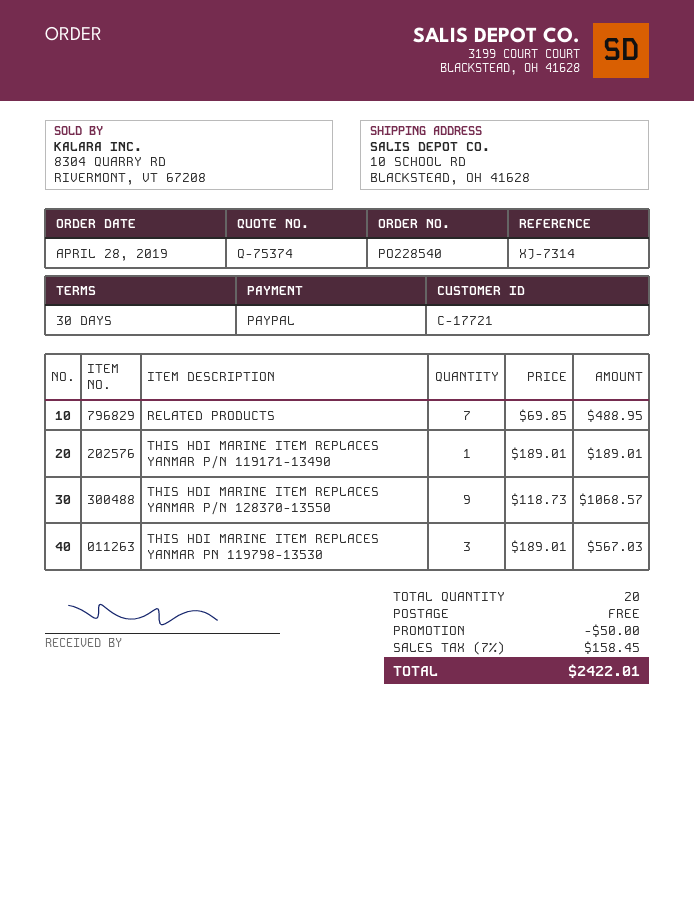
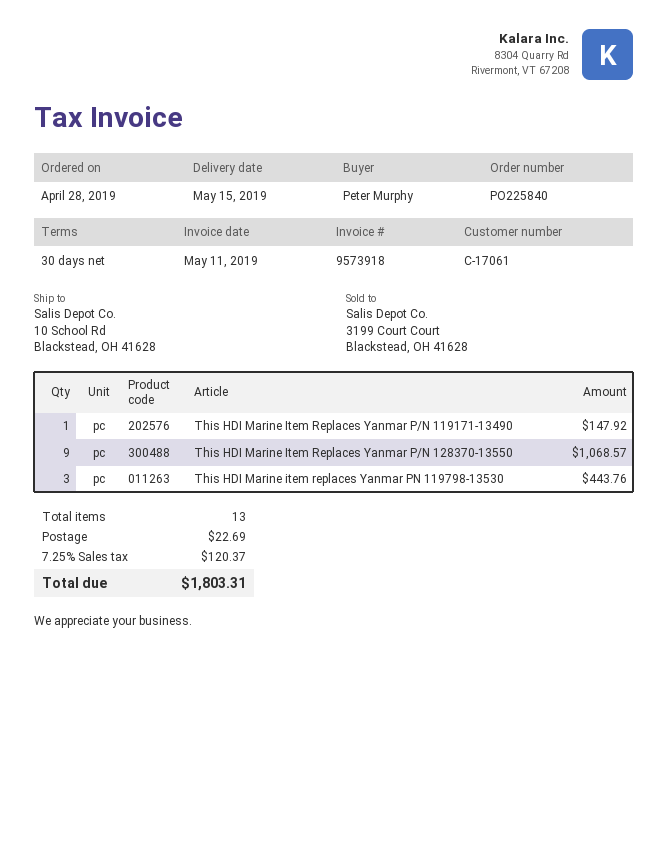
order number: PO228540 -> PO225840
customer number: C-17721 -> C-17061
RELATED PRODUCTS: 7 for 488.95 -> none
THIS HDI MARINE ITEM REPLACES YANMAR P/N 119171-13490: 1 for 189.01 -> 1 for 147.92
THIS HDI MARINE ITEM REPLACES YANMAR PN 119798-13530: 3 for 567.03 -> 3 for 443.76
total quantity: 20 -> 13
discount: 50.00 -> none
shipping: 0.00 -> 22.69
tax: 7% = 158.45 -> 7.25% = 120.37
total: 2422.01 -> 1803.31

